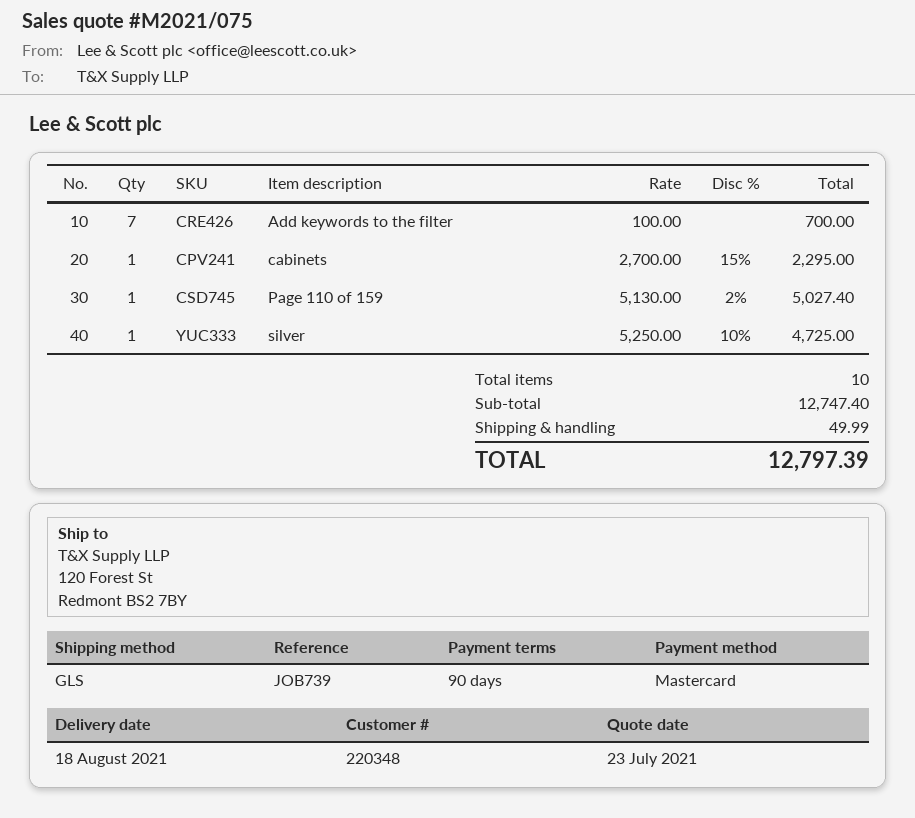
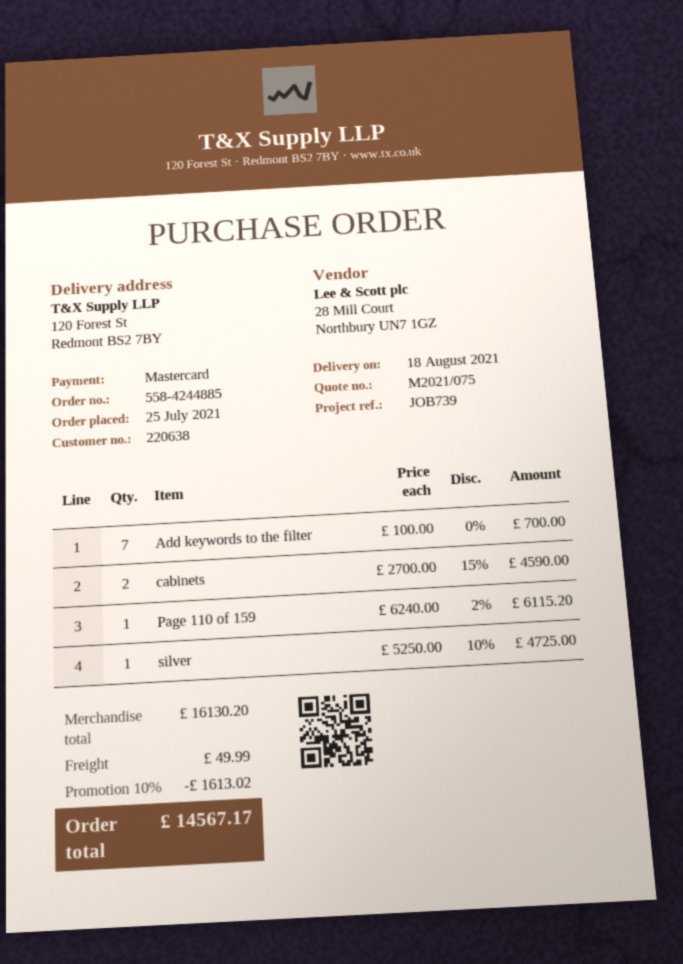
customer number: 220348 -> 220638
cabinets: 1 x 2700.00 - 15% = 2295.00 -> 2 x 2700.00 - 15% = 4590.00
Page 110 of 159: 1 x 5130.00 - 2% = 5027.40 -> 1 x 6240.00 - 2% = 6115.20
subtotal: 12747.40 -> 16130.20
discount: none -> 10% = 1613.02
total: 12797.39 -> 14567.17

